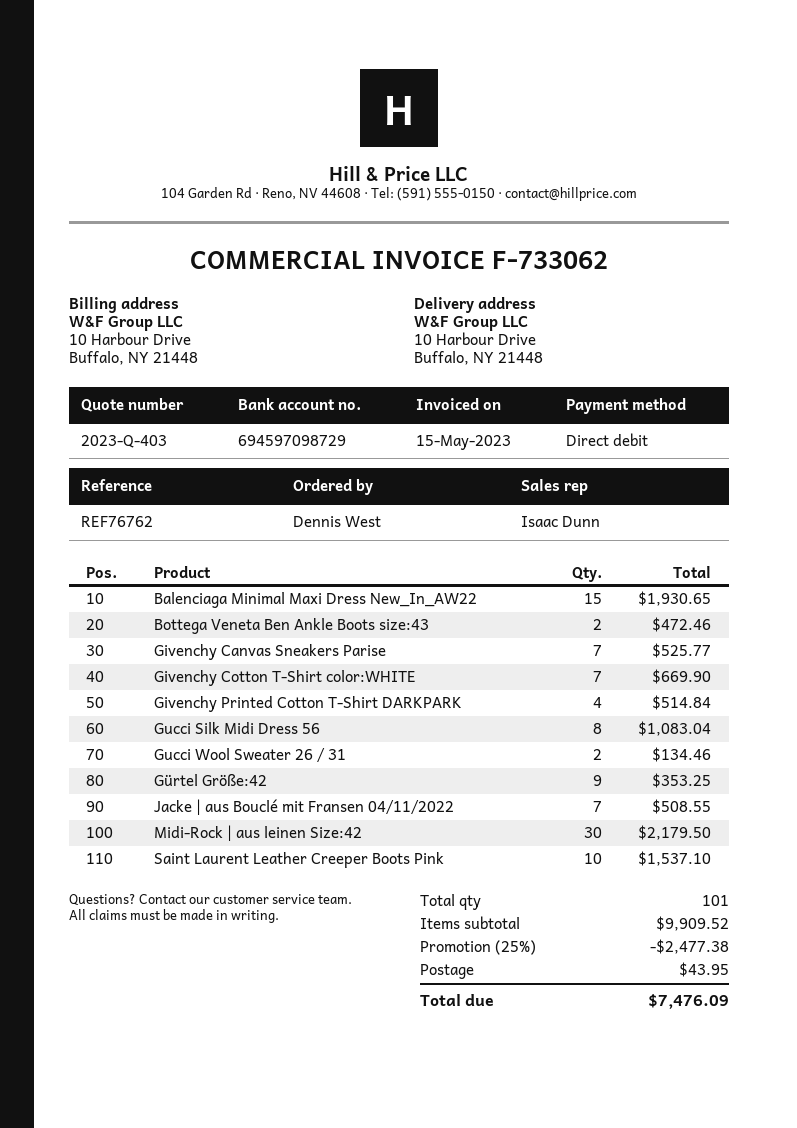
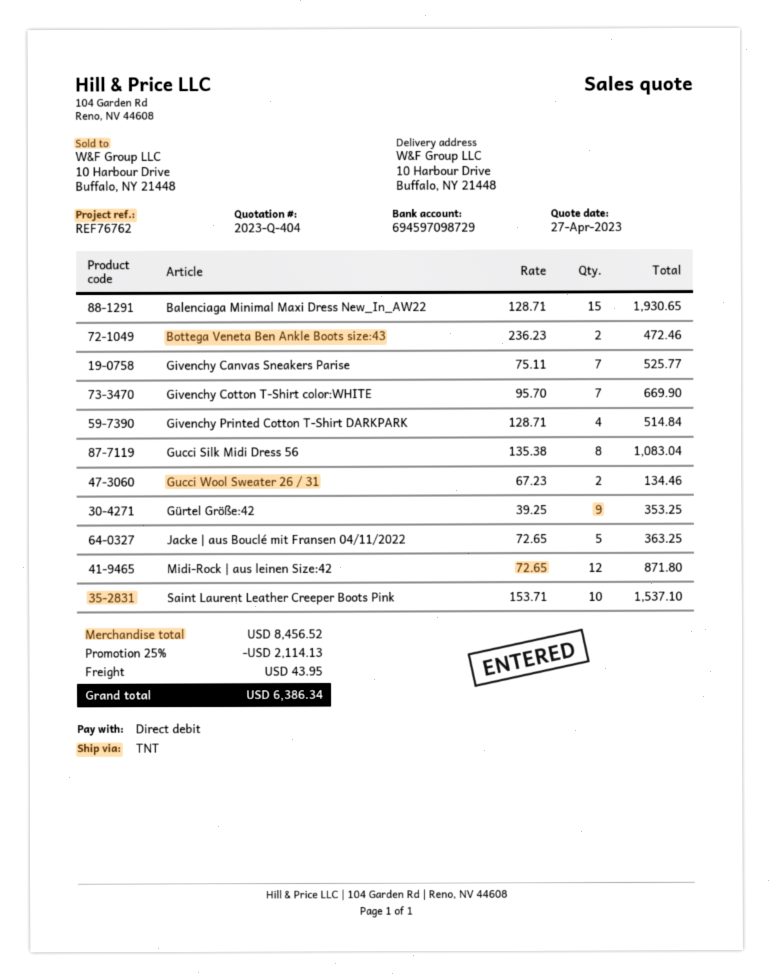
quote number: 2023-Q-403 -> 2023-Q-404
Jacke | aus Bouclé mit Fransen 04/11/2022: 7 for 508.55 -> 5 for 363.25
Midi-Rock | aus leinen Size:42: 30 for 2179.50 -> 12 for 871.80
subtotal: 9909.52 -> 8456.52
discount: 25% = 2477.38 -> 25% = 2114.13
total: 7476.09 -> 6386.34

